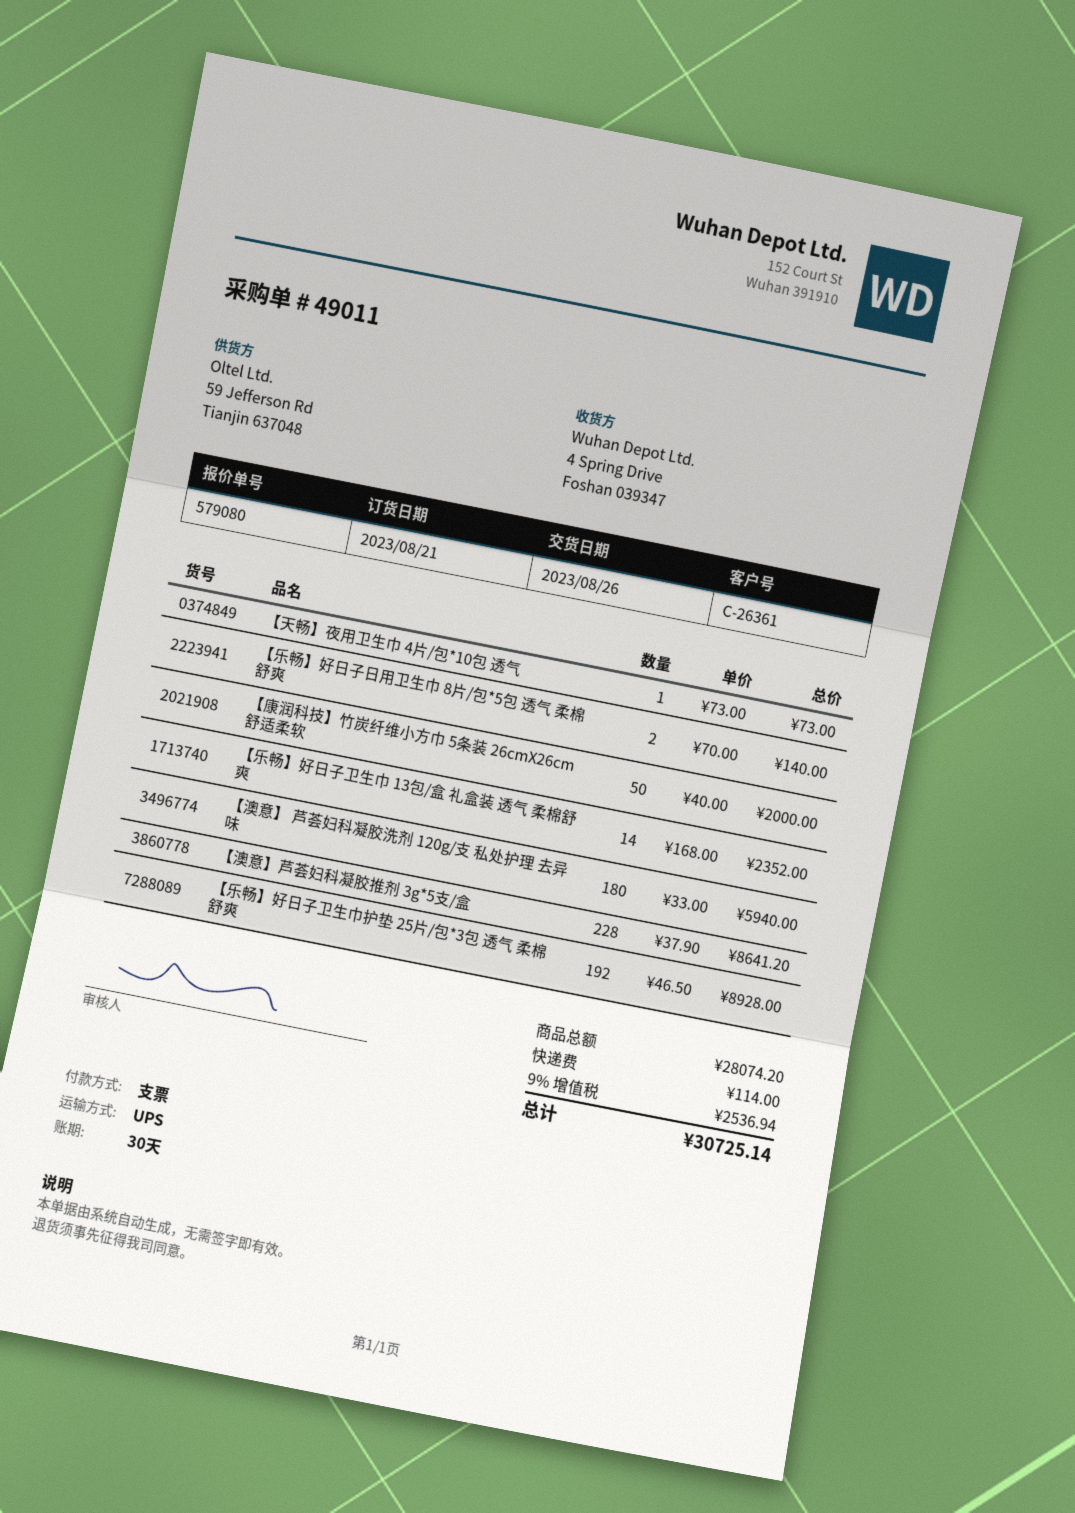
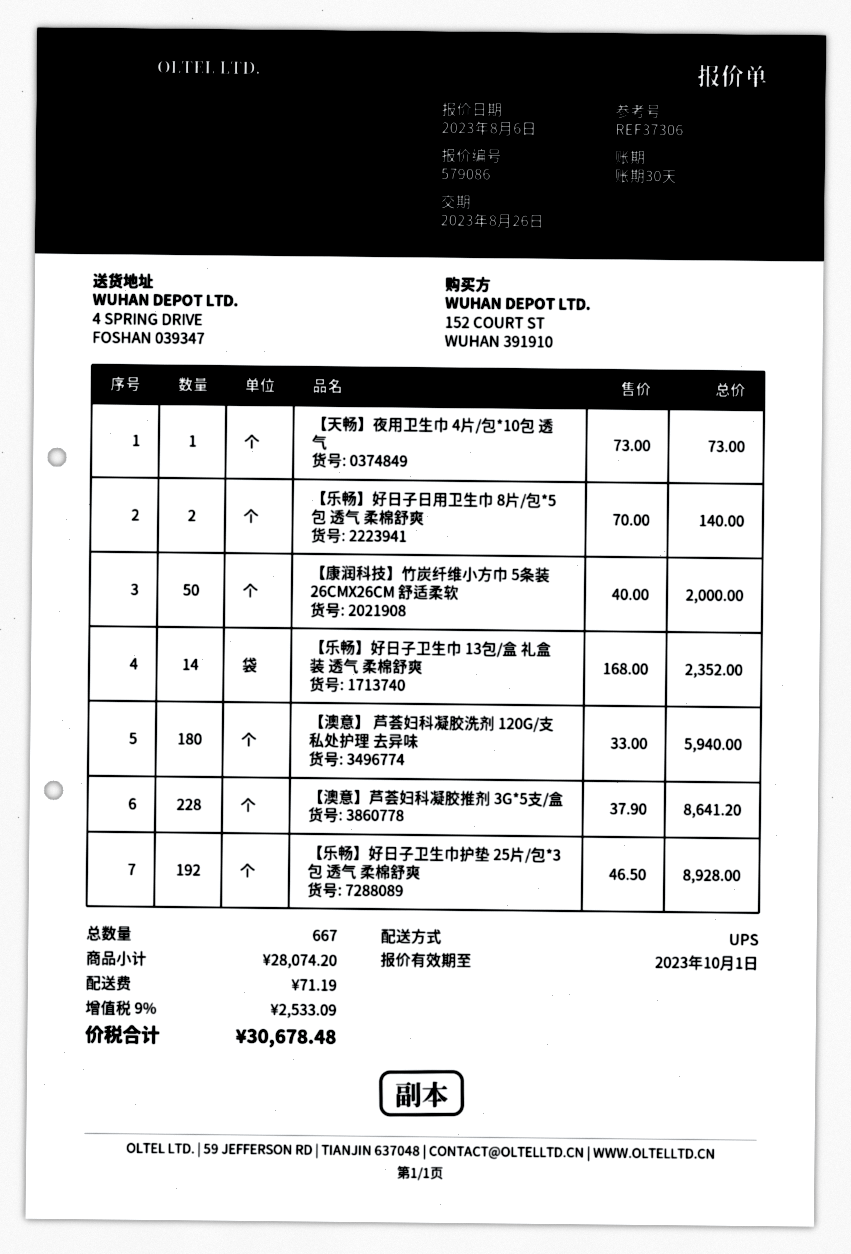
quote number: 579080 -> 579086
shipping: 114.00 -> 71.19
tax: 9% = 2536.94 -> 9% = 2533.09
total: 30725.14 -> 30678.48

